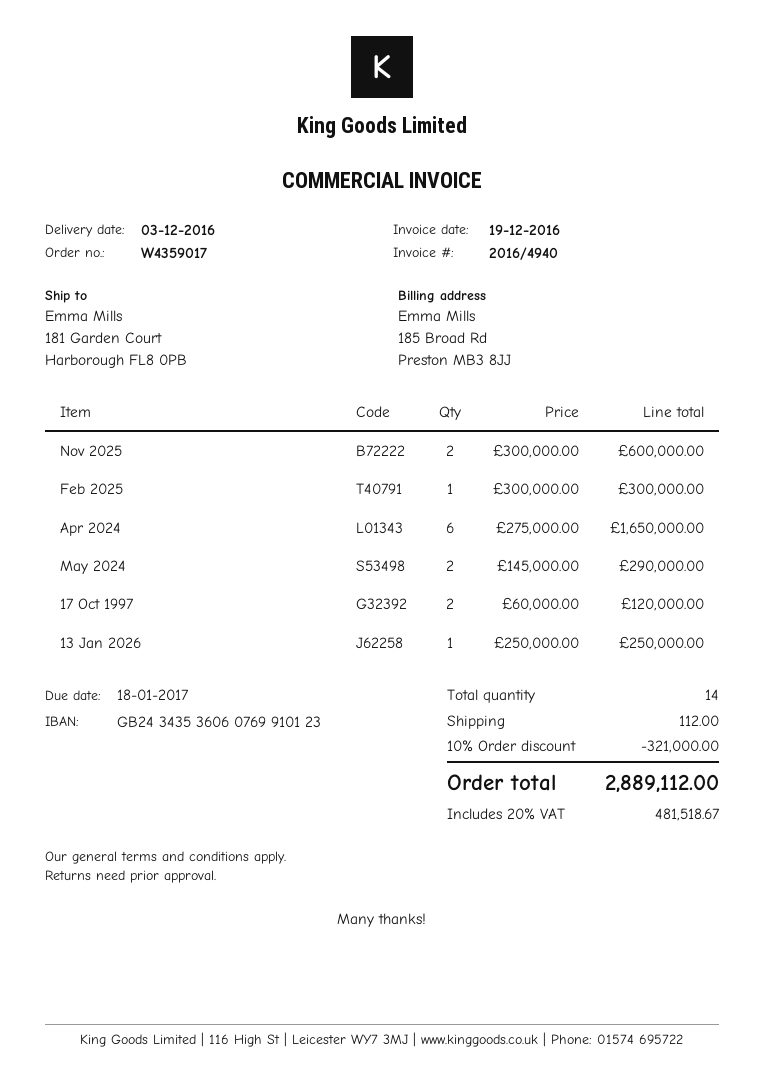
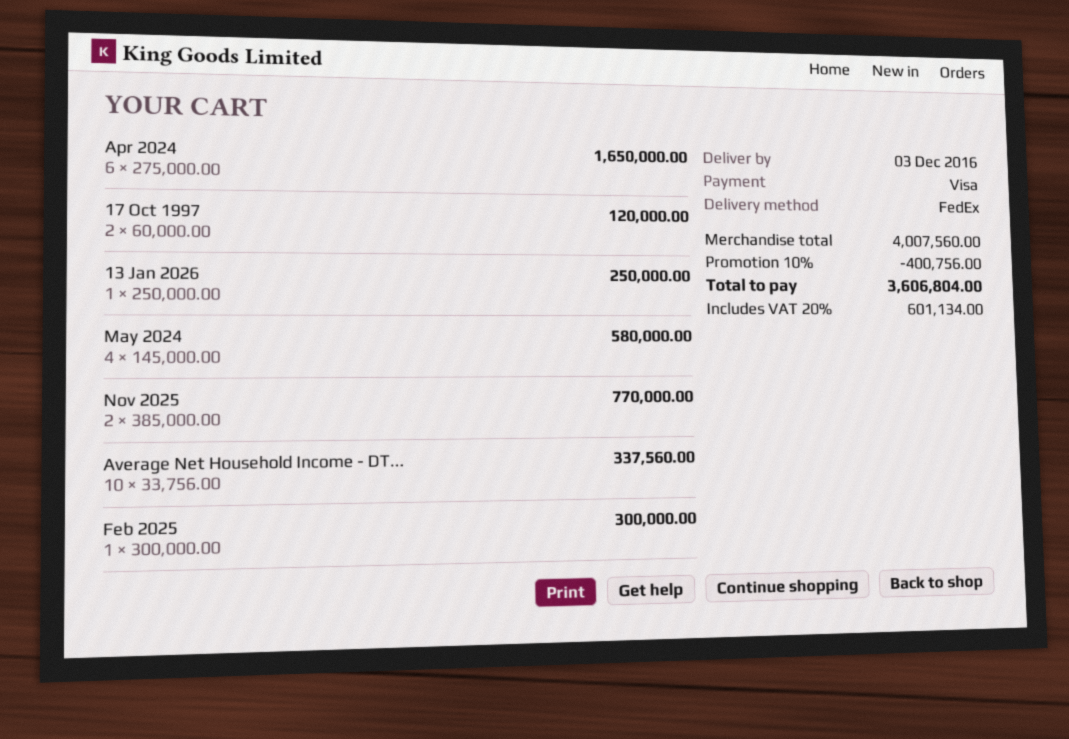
Nov 2025: 2 x 300000.00 = 600000.00 -> 2 x 385000.00 = 770000.00
May 2024: 2 x 145000.00 = 290000.00 -> 4 x 145000.00 = 580000.00
Average Net Household Income - DT...: none -> 10 x 33756.00 = 337560.00
discount: 10% = 321000.00 -> 10% = 400756.00
shipping: 112.00 -> none
tax: 20% = 481518.67 -> 20% = 601134.00
total: 2889112.00 -> 3606804.00

